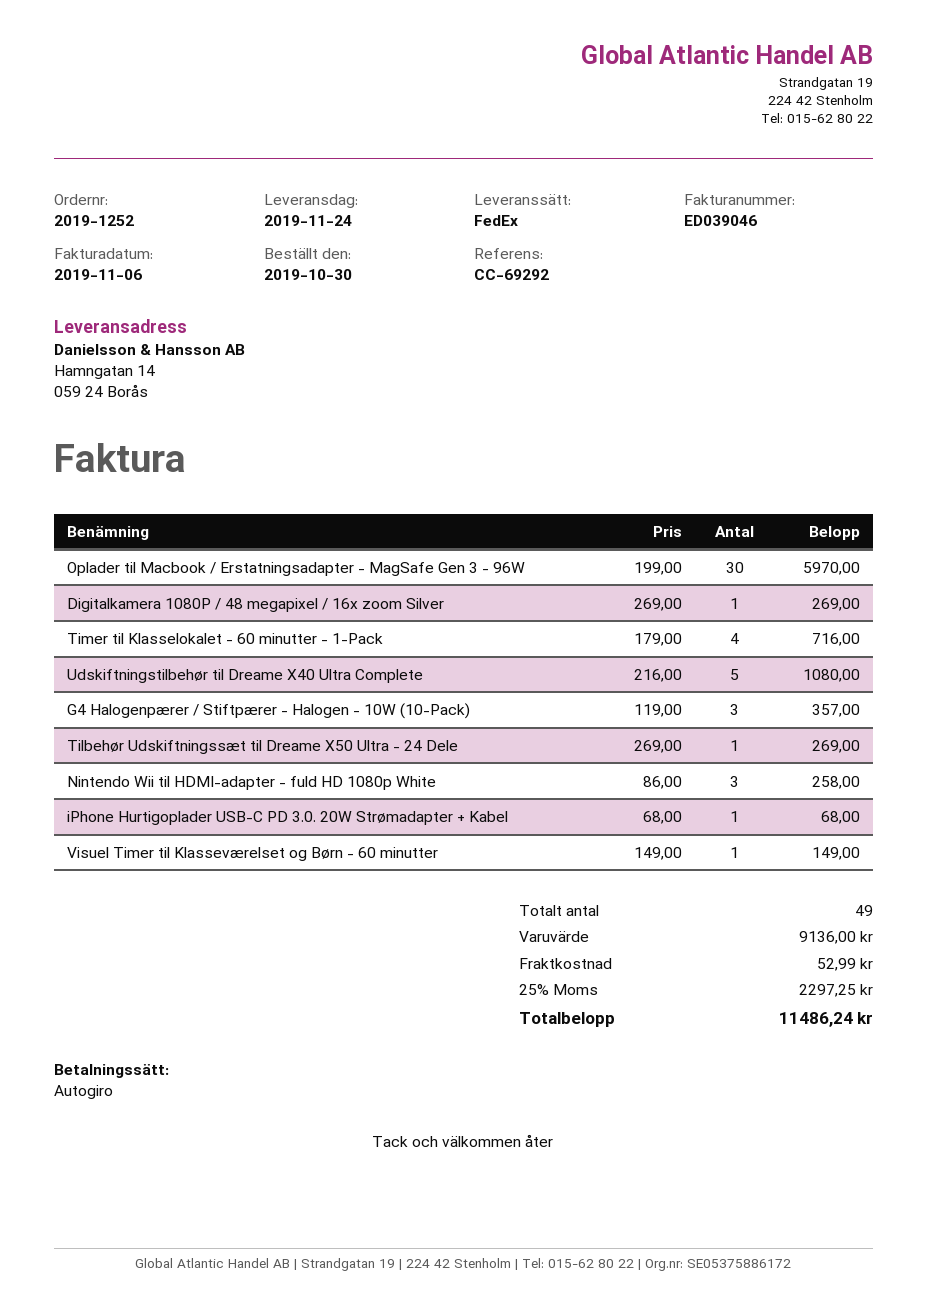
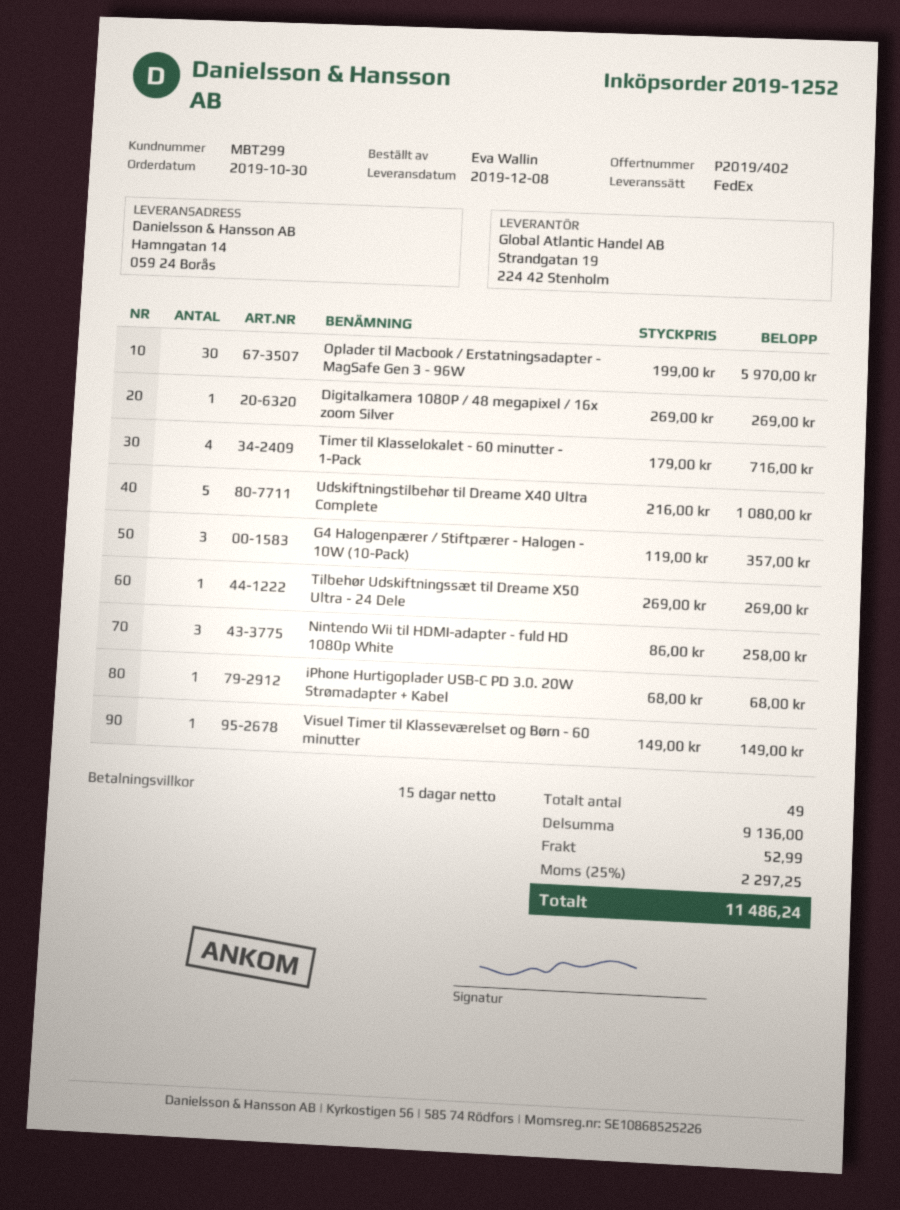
delivery date: 2019-11-24 -> 2019-12-08

